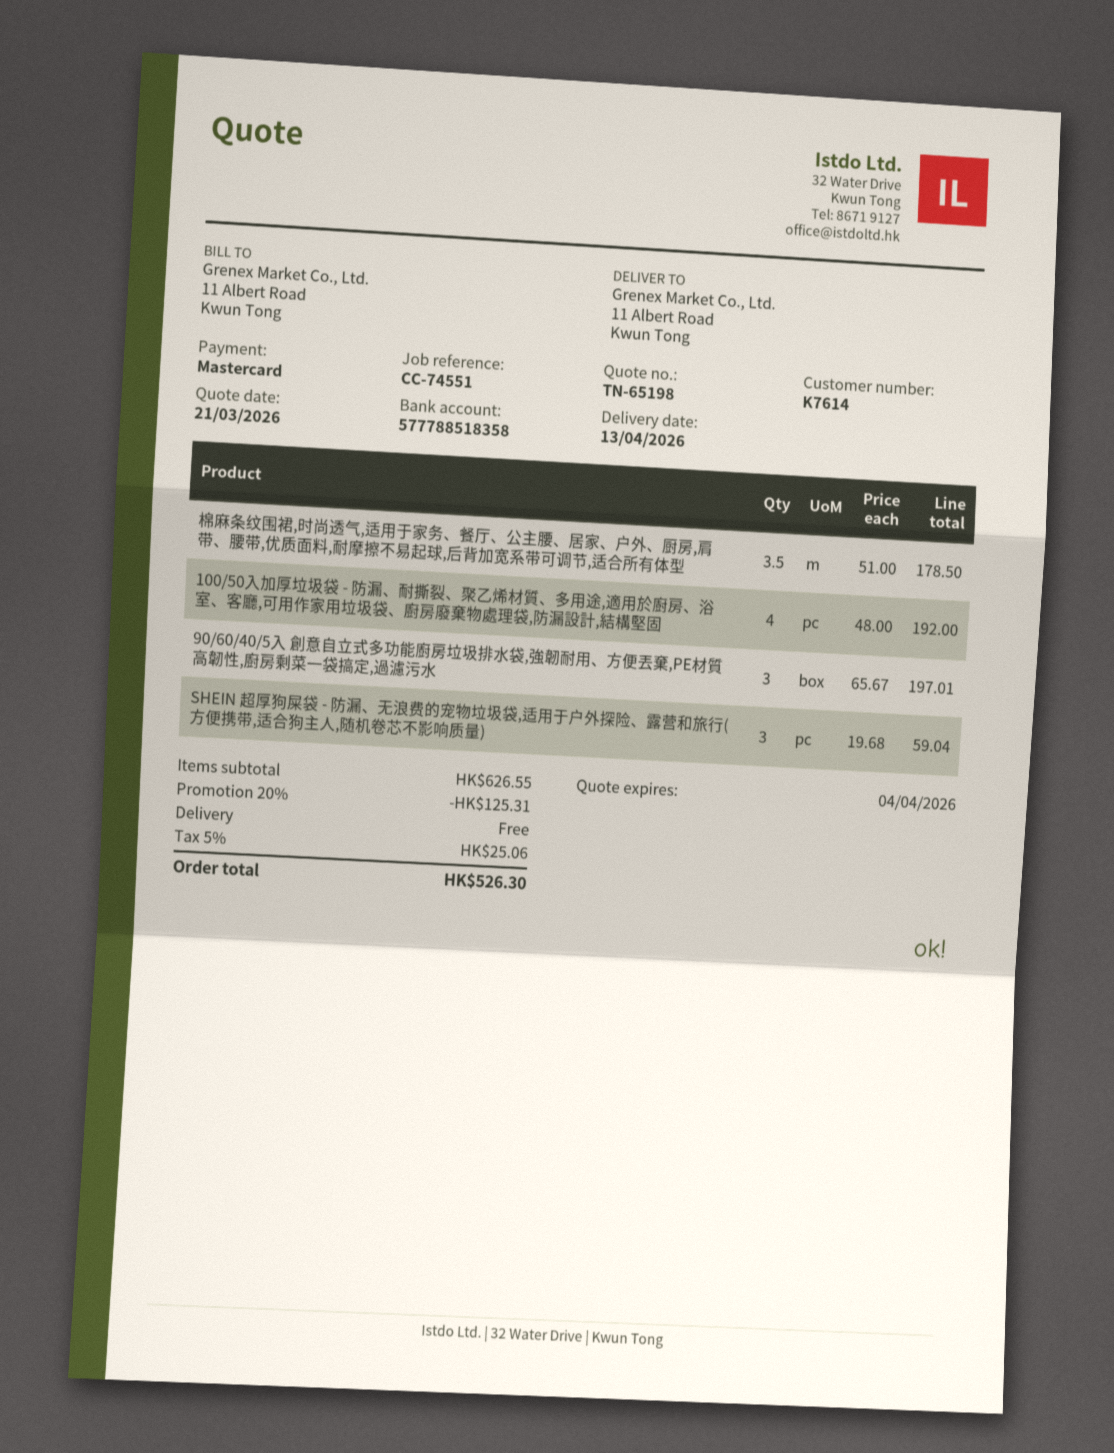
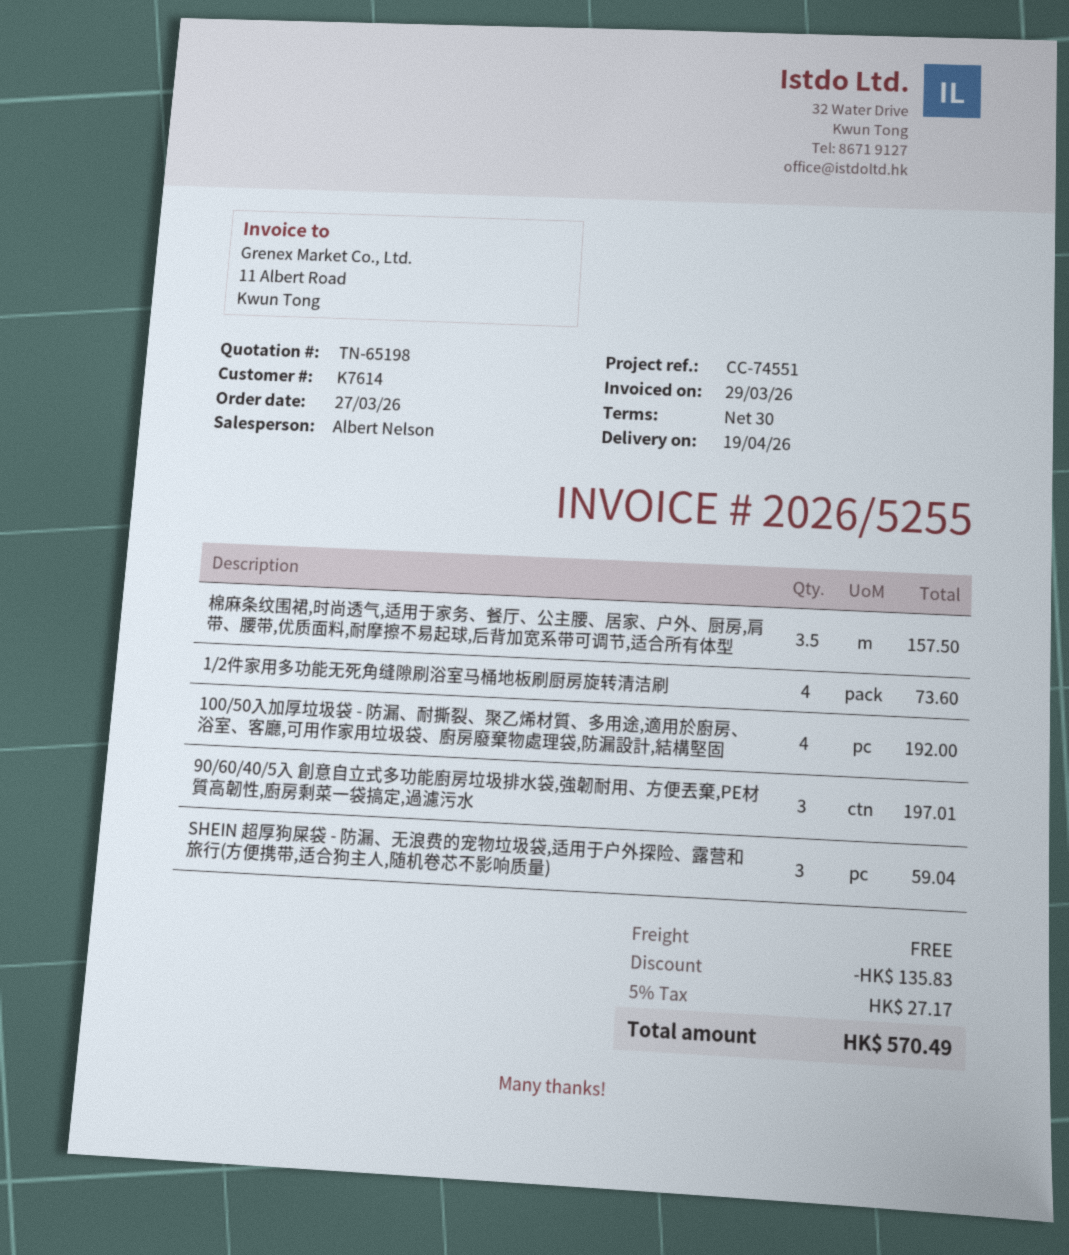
delivery date: 2026-04-13 -> 2026-04-19
棉麻条纹围裙,时尚透气,适用于家务、餐厅、公主腰、居家、户外、厨房,肩带、腰带,优质面料,耐摩擦不易起球,后背加宽系带可调节,适合所有体型: 3.5 for 178.50 -> 3.5 for 157.50
1/2件家用多功能无死角缝隙刷浴室马桶地板刷厨房旋转清洁刷: none -> 4 for 73.60
discount: 125.31 -> 135.83
tax: 5% = 25.06 -> 5% = 27.17
total: 526.30 -> 570.49

